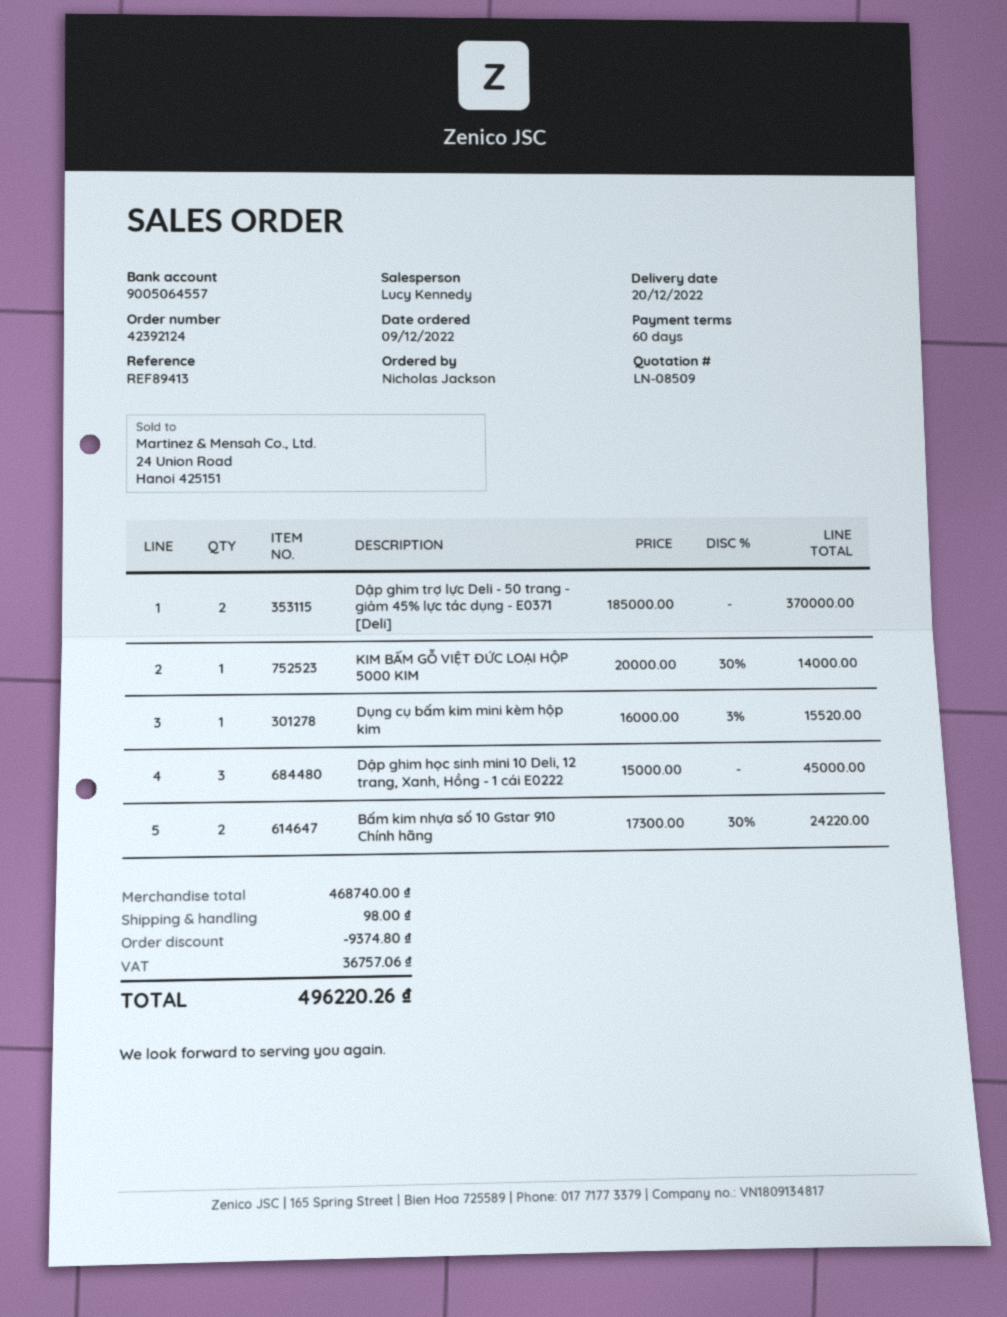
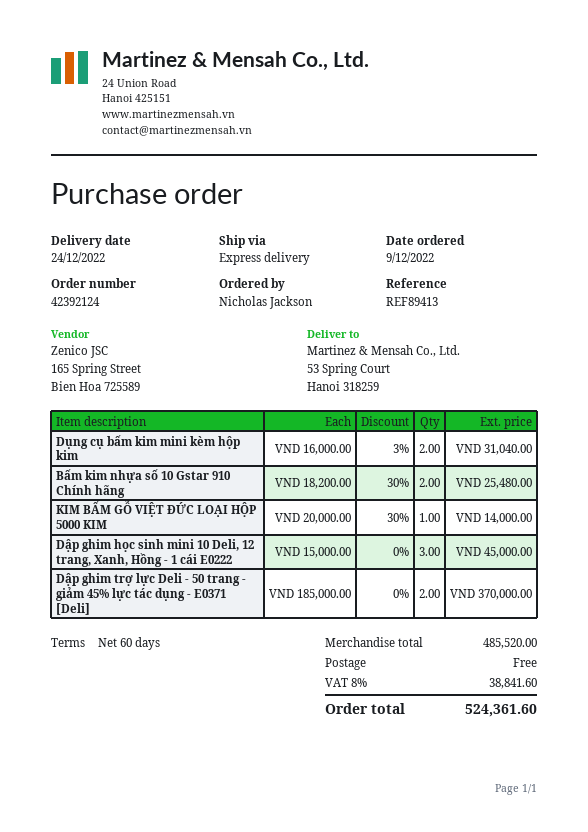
delivery date: 2022-12-20 -> 2022-12-24
Dụng cụ bấm kim mini kèm hộp kim: 1 x 16000.00 - 3% = 15520.00 -> 2 x 16000.00 - 3% = 31040.00
Bấm kim nhựa số 10 Gstar 910 Chính hãng: 2 x 17300.00 - 30% = 24220.00 -> 2 x 18200.00 - 30% = 25480.00
subtotal: 468740.00 -> 485520.00
discount: 9374.80 -> none
shipping: 98.00 -> 0.00
tax: 36757.06 -> 38841.60
total: 496220.26 -> 524361.60

